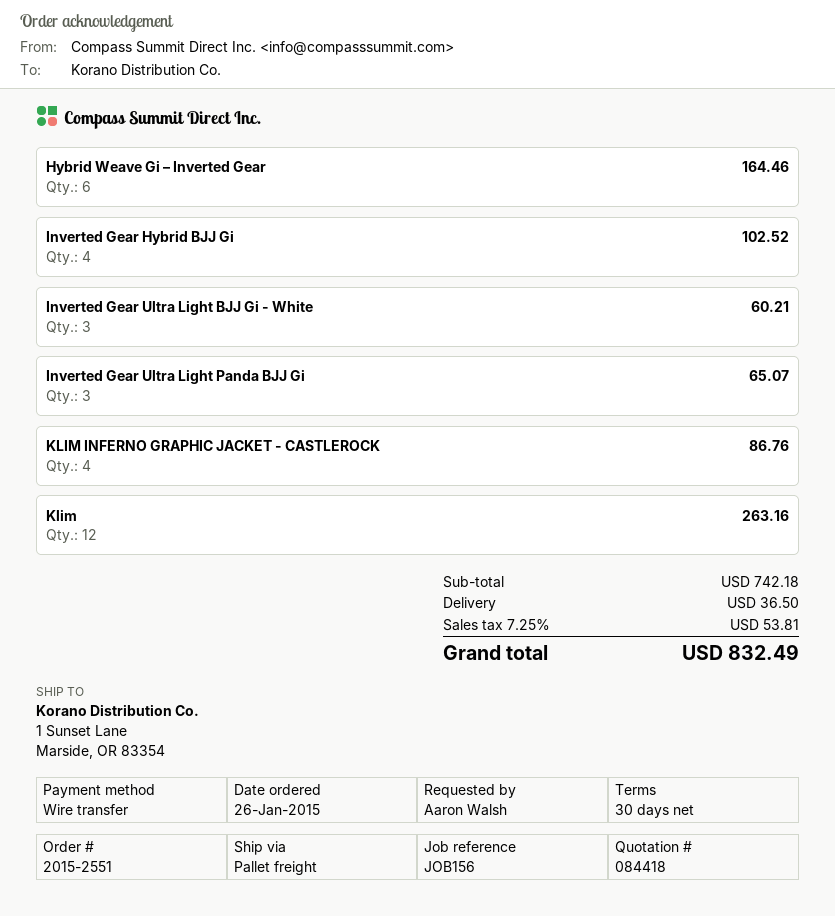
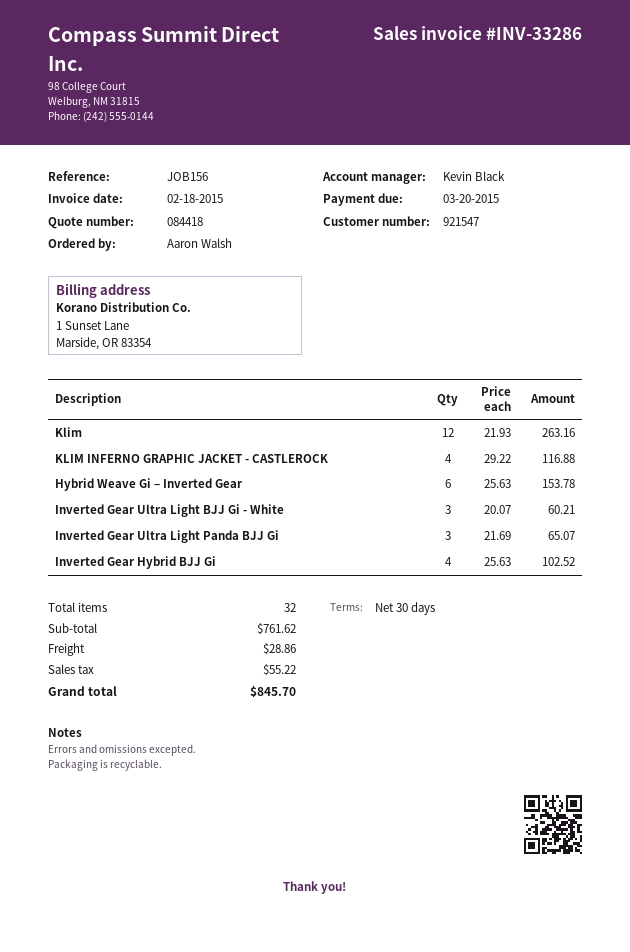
Hybrid Weave Gi – Inverted Gear: 6 for 164.46 -> 6 for 153.78
KLIM INFERNO GRAPHIC JACKET - CASTLEROCK: 4 for 86.76 -> 4 for 116.88
subtotal: 742.18 -> 761.62
shipping: 36.50 -> 28.86
tax: 53.81 -> 55.22
total: 832.49 -> 845.70

